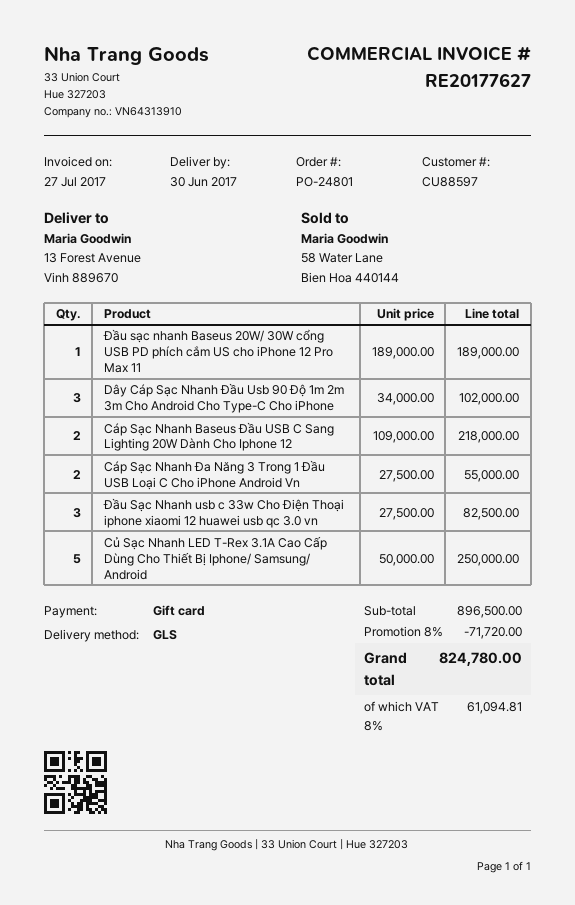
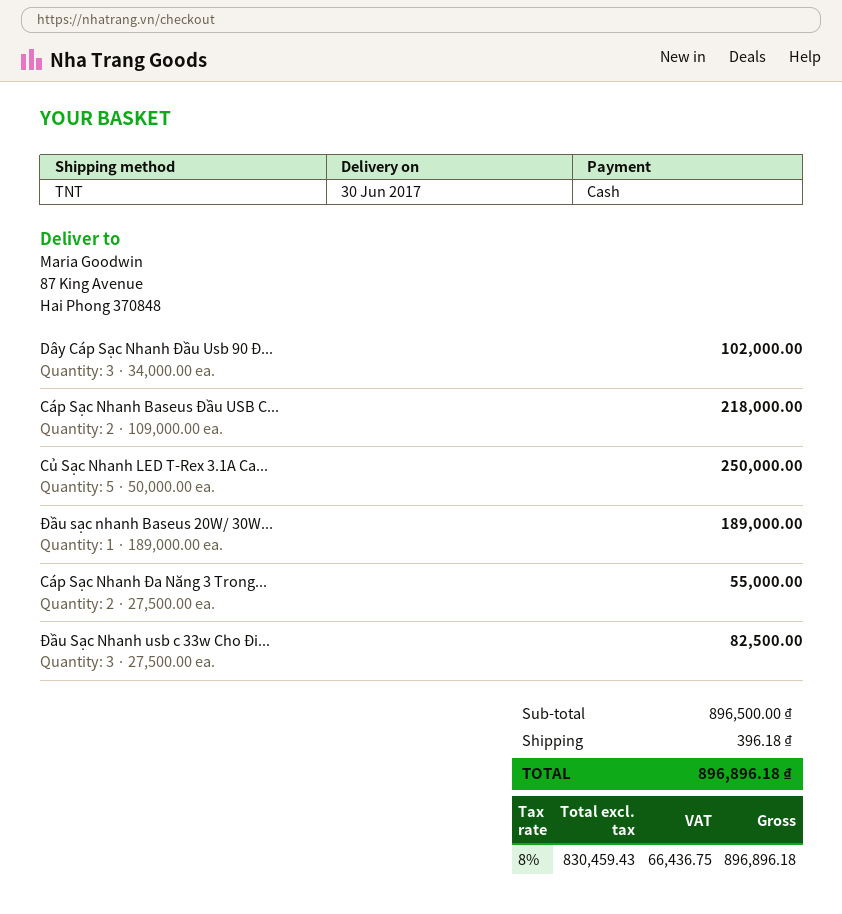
payment method: gift card -> cash
shipping method: GLS -> TNT
ship to: 13 Forest Avenue, Vinh 889670 -> 87 King Avenue, Hai Phong 370848
discount: 8% = 71720.00 -> none
shipping: none -> 396.18
tax: 8% = 61094.81 -> 8% = 66436.75
total: 824780.00 -> 896896.18

